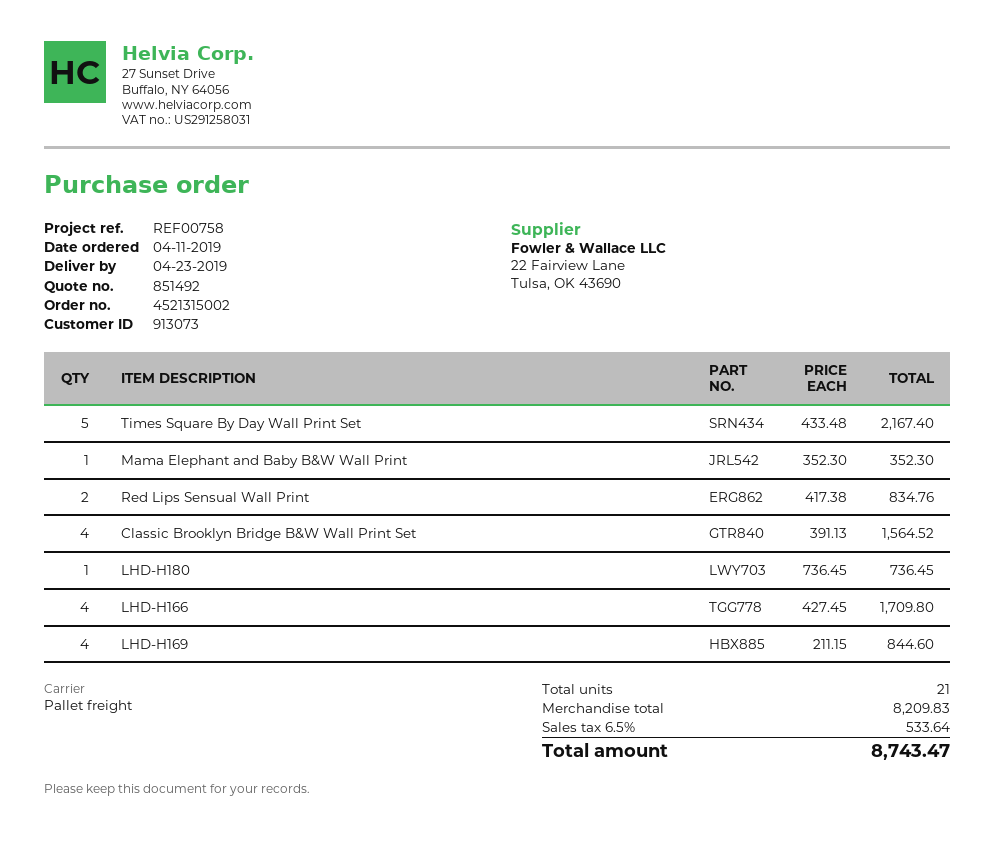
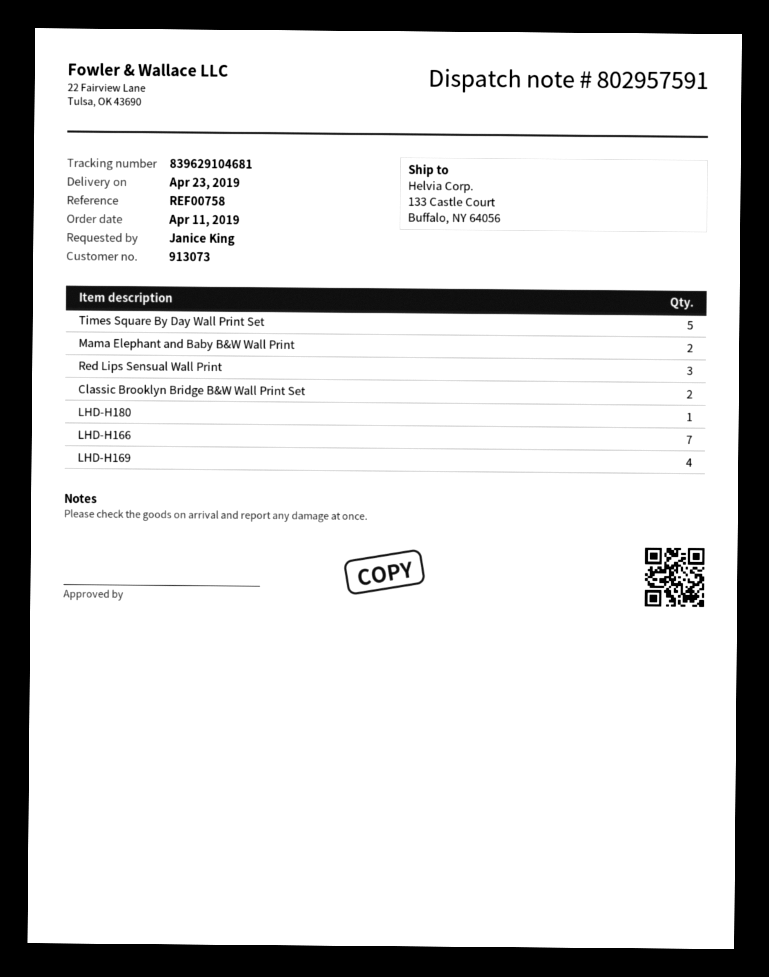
Mama Elephant and Baby B&W Wall Print: 1 -> 2
Red Lips Sensual Wall Print: 2 -> 3
Classic Brooklyn Bridge B&W Wall Print Set: 4 -> 2
LHD-H166: 4 -> 7

